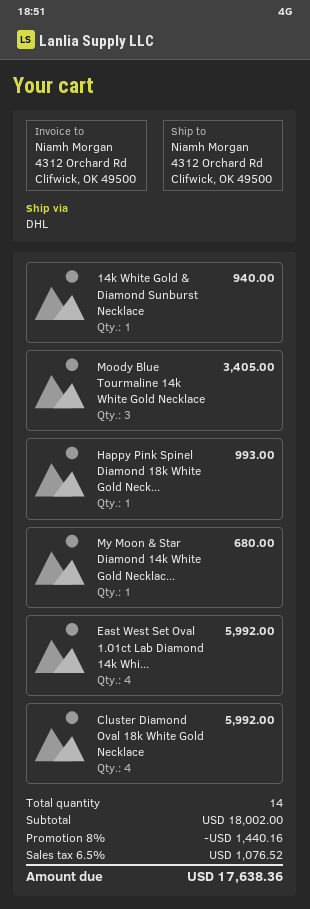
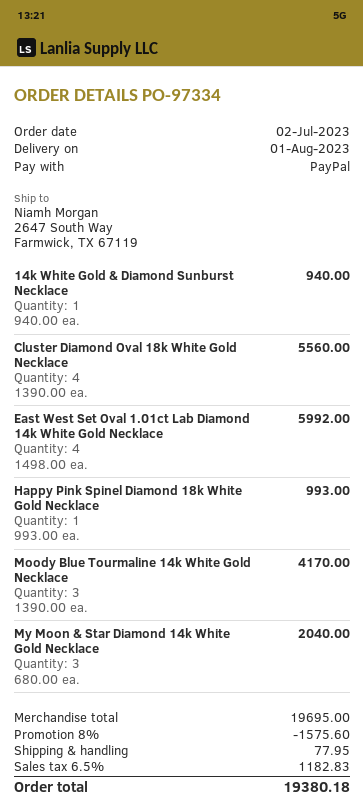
ship to: 4312 Orchard Rd, Clifwick, OK 49500 -> 2647 South Way, Farmwick, TX 67119
Moody Blue Tourmaline 14k White Gold Necklace: 3 for 3405.00 -> 3 for 4170.00
My Moon & Star Diamond 14k White Gold Necklac...: 1 for 680.00 -> 3 for 2040.00
Cluster Diamond Oval 18k White Gold Necklace: 4 for 5992.00 -> 4 for 5560.00
subtotal: 18002.00 -> 19695.00
discount: 8% = 1440.16 -> 8% = 1575.60
shipping: none -> 77.95
tax: 6.5% = 1076.52 -> 6.5% = 1182.83
total: 17638.36 -> 19380.18

